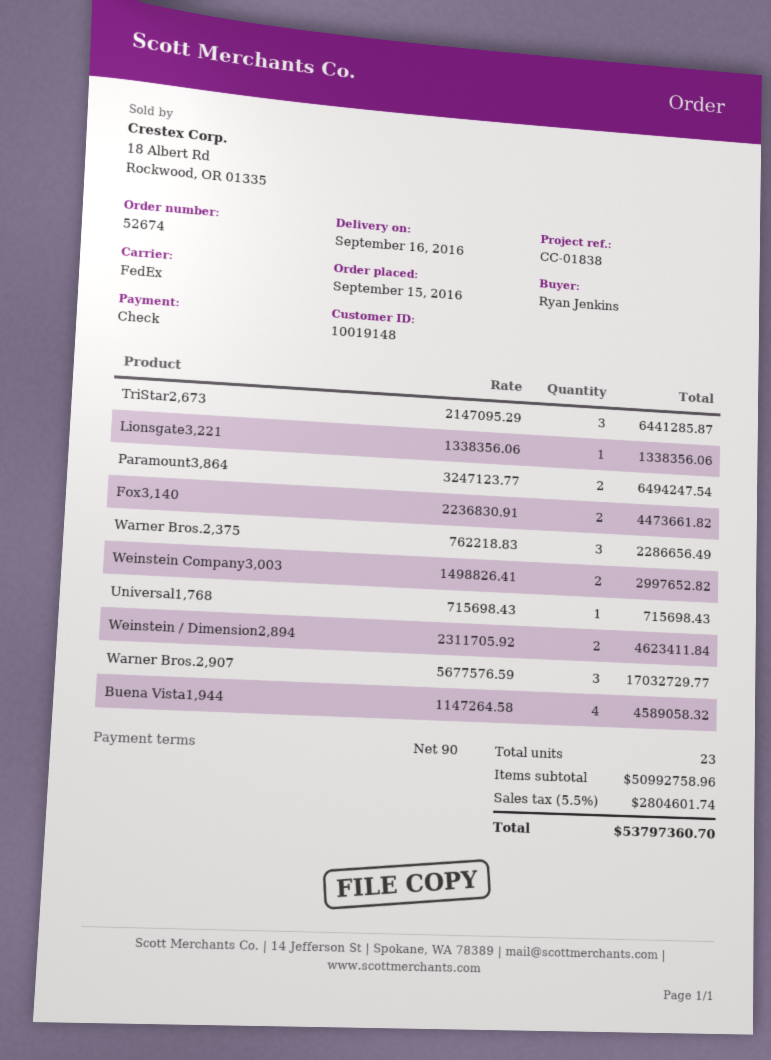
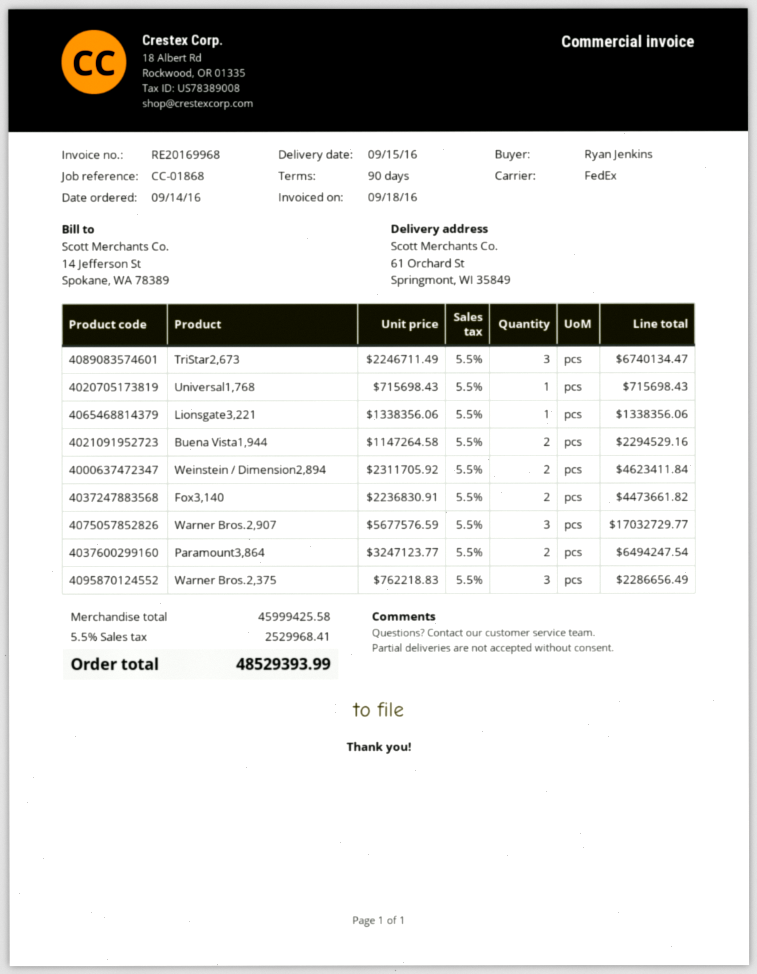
order date: 2016-09-15 -> 2016-09-14
delivery date: 2016-09-16 -> 2016-09-15
reference: CC-01838 -> CC-01868
TriStar2,673: 3 x 2147095.29 = 6441285.87 -> 3 x 2246711.49 = 6740134.47
Weinstein Company3,003: 2 x 1498826.41 = 2997652.82 -> none
Buena Vista1,944: 4 x 1147264.58 = 4589058.32 -> 2 x 1147264.58 = 2294529.16
subtotal: 50992758.96 -> 45999425.58
tax: 5.5% = 2804601.74 -> 5.5% = 2529968.41
total: 53797360.70 -> 48529393.99

